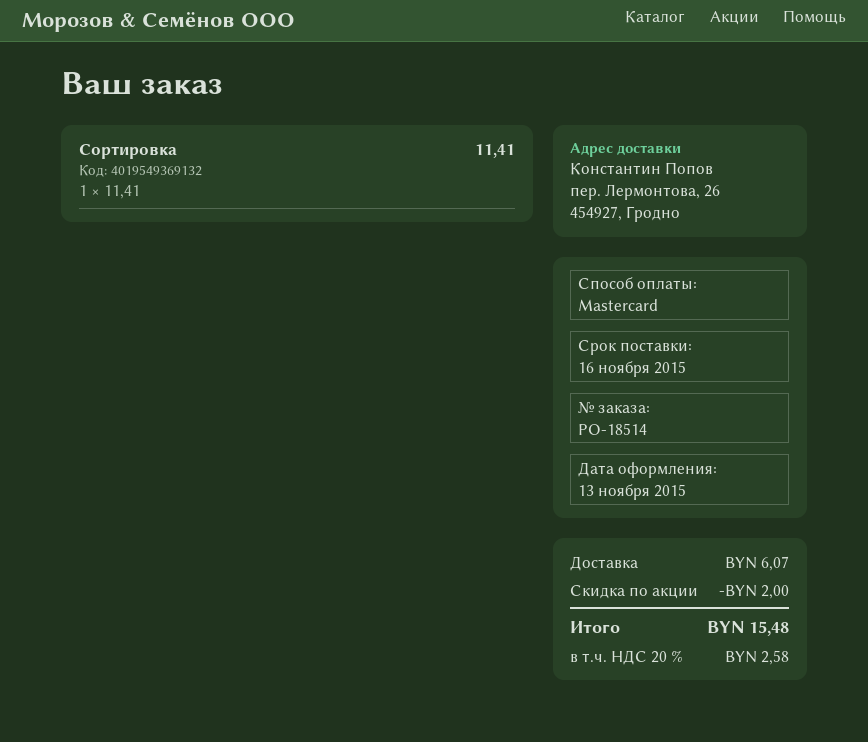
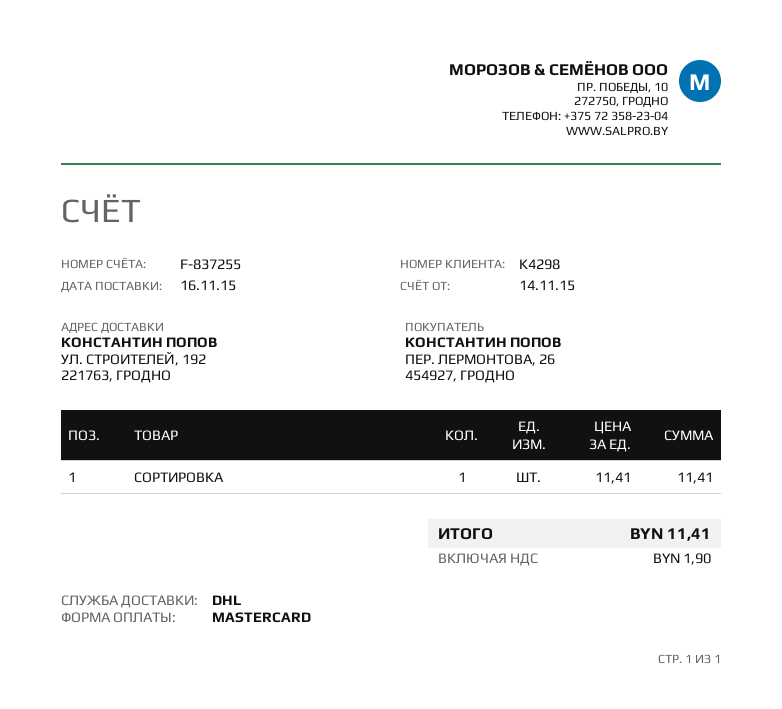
ship to: пер. Лермонтова, 26, 454927, Гродно -> УЛ. СТРОИТЕЛЕЙ, 192, 221763, ГРОДНО
discount: 2.00 -> none
shipping: 6.07 -> none
tax: 2.58 -> 1.90
total: 15.48 -> 11.41

